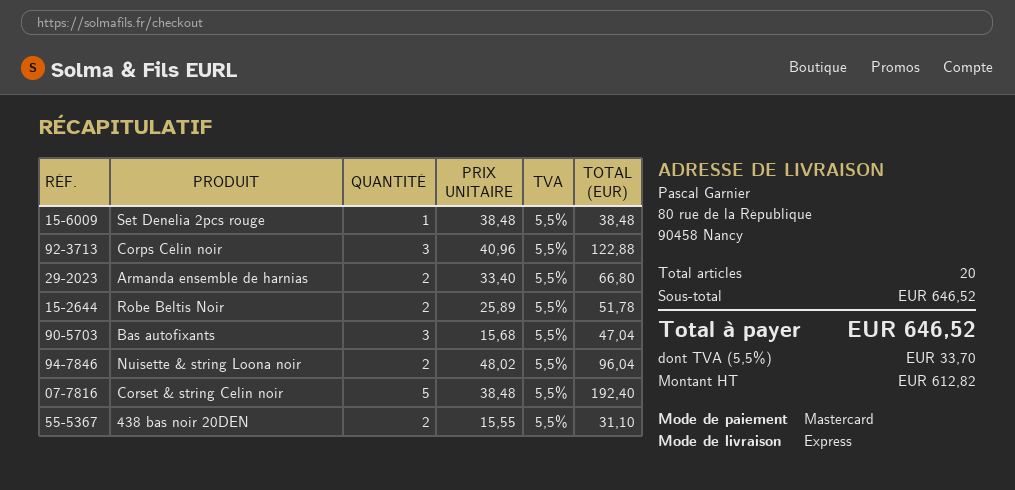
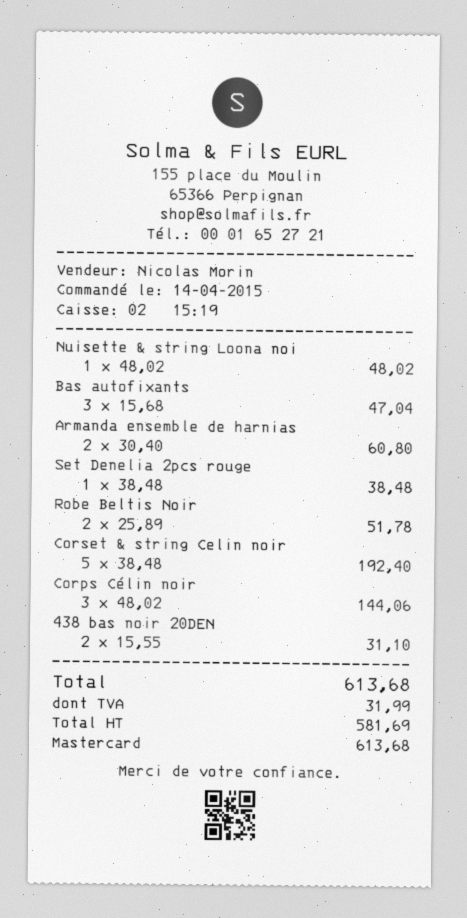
Corps Célin noir: 3 x 40.96 = 122.88 -> 3 x 48.02 = 144.06
Armanda ensemble de harnias: 2 x 33.40 = 66.80 -> 2 x 30.40 = 60.80
Nuisette & string Loona noir: 2 x 48.02 = 96.04 -> 1 x 48.02 = 48.02
net: 612.82 -> 581.69
tax: 33.70 -> 31.99
total: 646.52 -> 613.68

